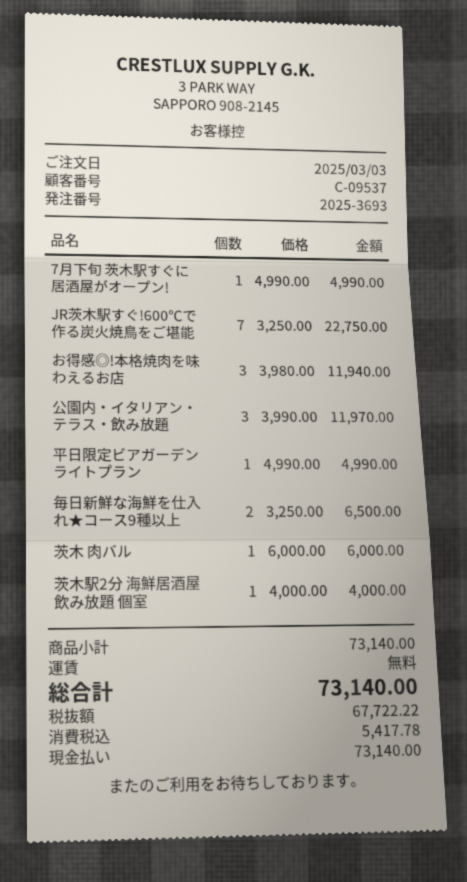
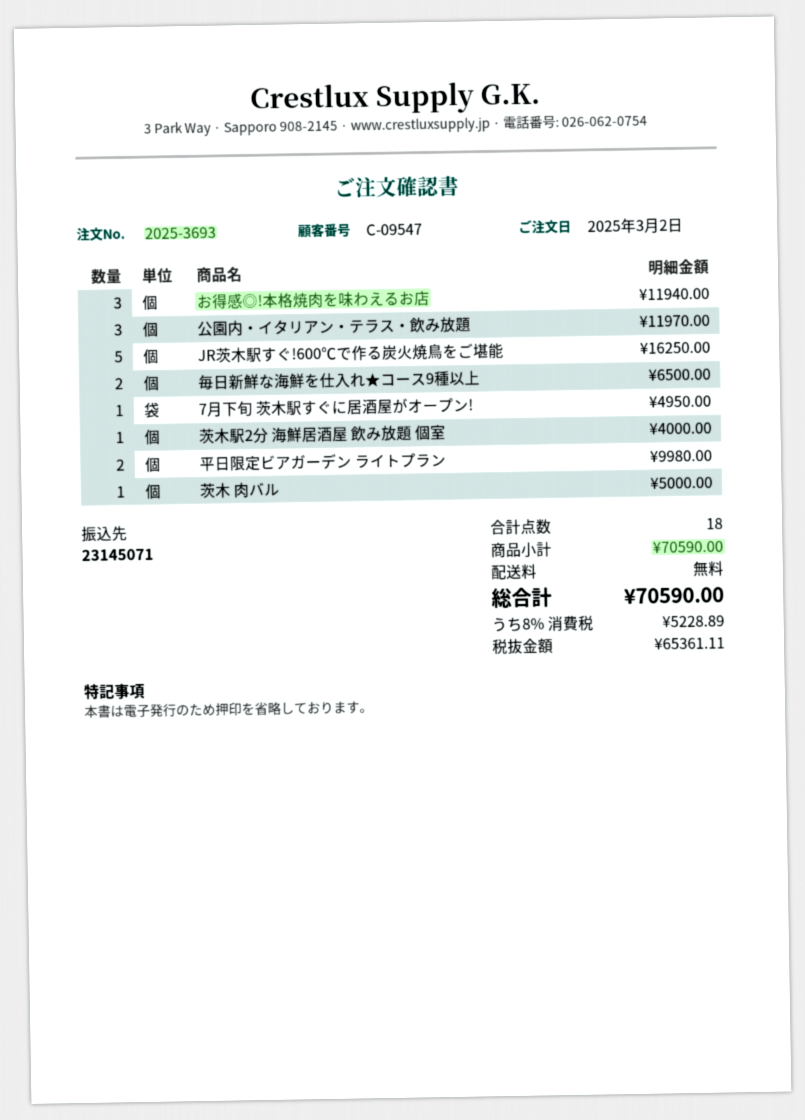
order date: 2025-03-03 -> 2025-03-02
customer number: C-09537 -> C-09547
7月下旬 茨木駅すぐに居酒屋がオープン!: 1 for 4990.00 -> 1 for 4950.00
JR茨木駅すぐ!600℃で作る炭火焼鳥をご堪能: 7 for 22750.00 -> 5 for 16250.00
平日限定ビアガーデン ライトプラン: 1 for 4990.00 -> 2 for 9980.00
茨木 肉バル: 1 for 6000.00 -> 1 for 5000.00
subtotal: 73140.00 -> 70590.00
net: 67722.22 -> 65361.11
tax: 5417.78 -> 5228.89
total: 73140.00 -> 70590.00

